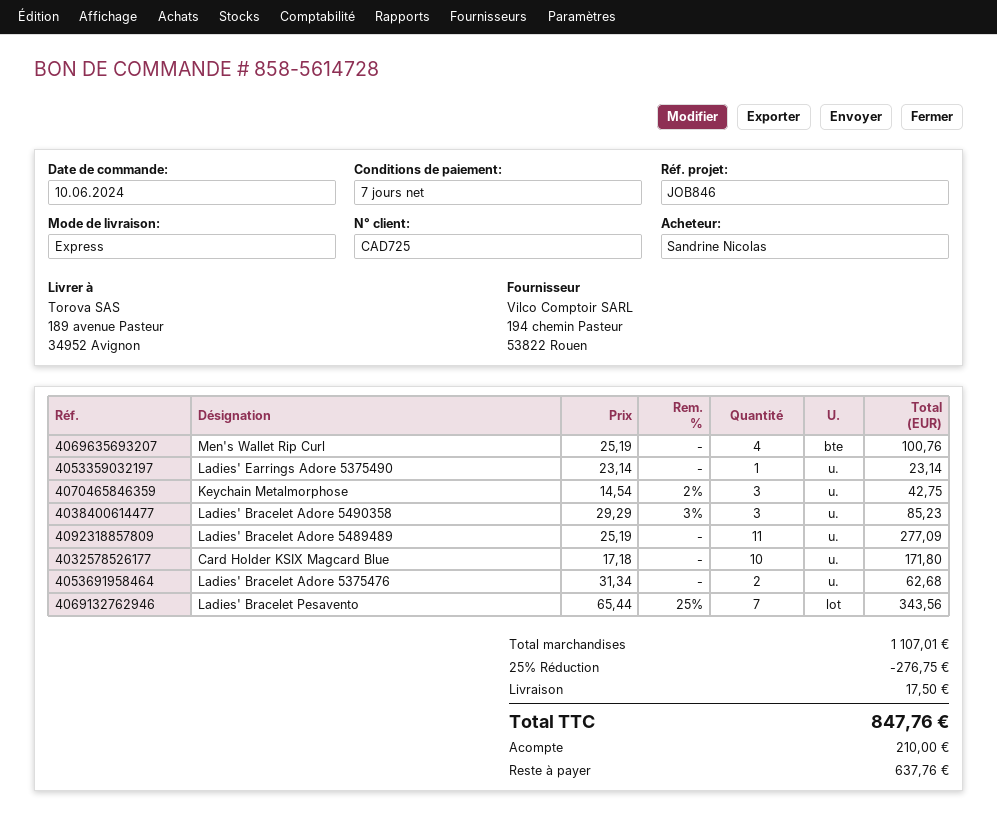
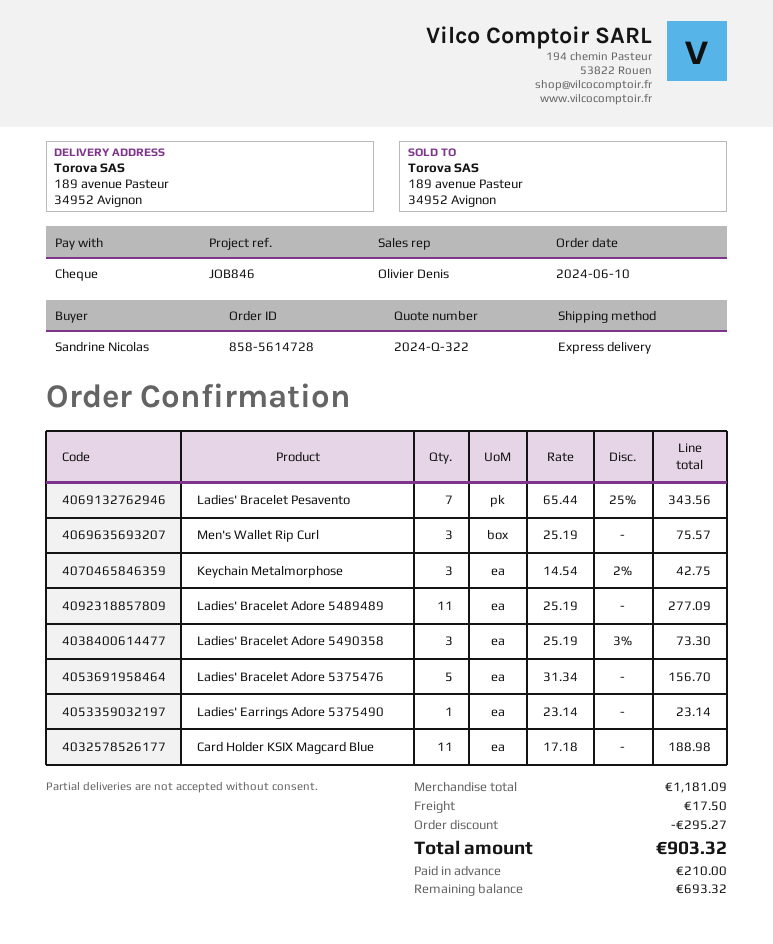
Men's Wallet Rip Curl: 4 x 25.19 = 100.76 -> 3 x 25.19 = 75.57
Ladies' Bracelet Adore 5490358: 3 x 29.29 - 3% = 85.23 -> 3 x 25.19 - 3% = 73.30
Card Holder KSIX Magcard Blue: 10 x 17.18 = 171.80 -> 11 x 17.18 = 188.98
Ladies' Bracelet Adore 5375476: 2 x 31.34 = 62.68 -> 5 x 31.34 = 156.70
subtotal: 1107.01 -> 1181.09
discount: 276.75 -> 295.27
total: 847.76 -> 903.32
balance: 637.76 -> 693.32

